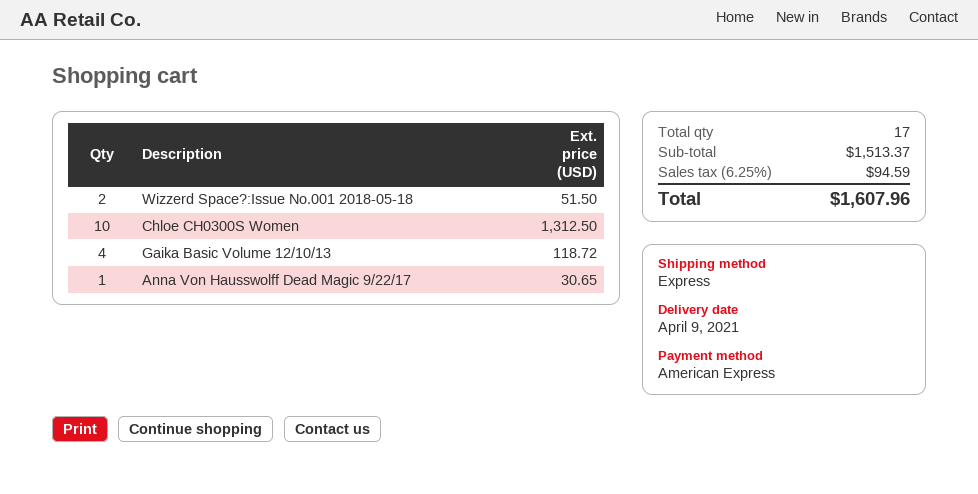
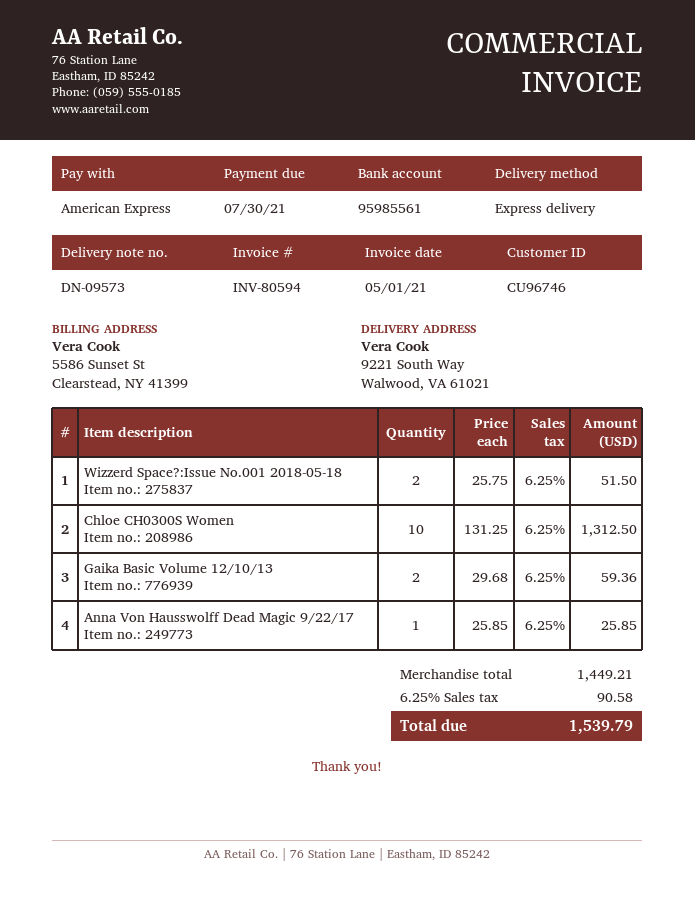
Gaika Basic Volume 12/10/13: 4 for 118.72 -> 2 for 59.36
Anna Von Hausswolff Dead Magic 9/22/17: 1 for 30.65 -> 1 for 25.85
subtotal: 1513.37 -> 1449.21
tax: 6.25% = 94.59 -> 6.25% = 90.58
total: 1607.96 -> 1539.79

